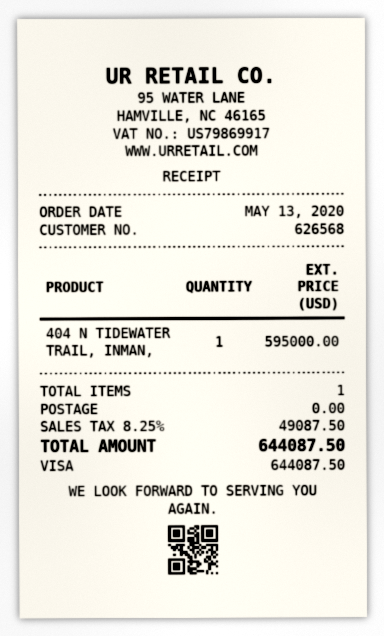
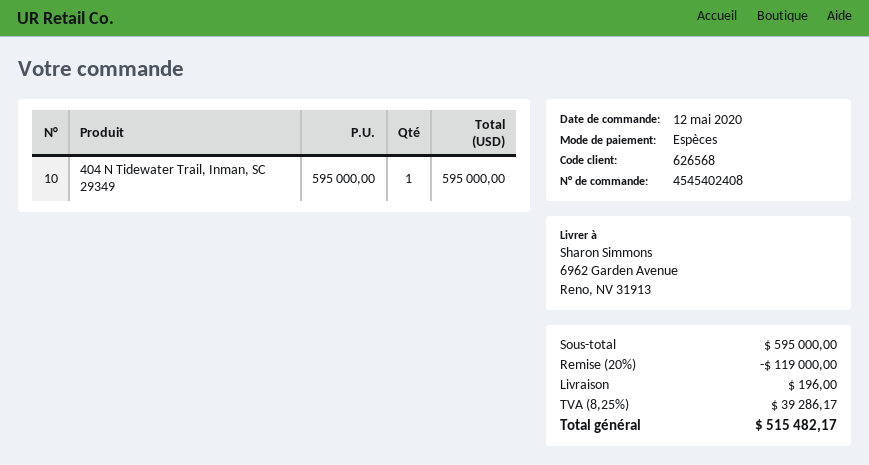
order date: 2020-05-13 -> 2020-05-12
payment method: Visa -> cash
discount: none -> 20% = 119000.00
shipping: 0.00 -> 196.00
tax: 8.25% = 49087.50 -> 8.25% = 39286.17
total: 644087.50 -> 515482.17

